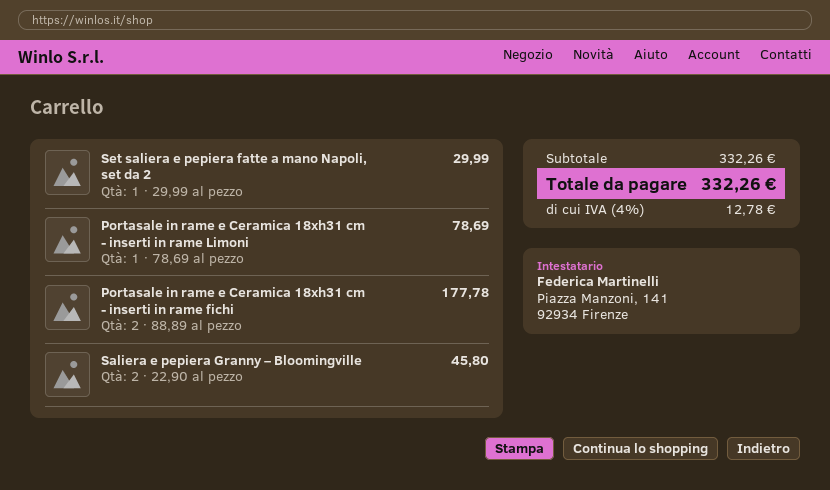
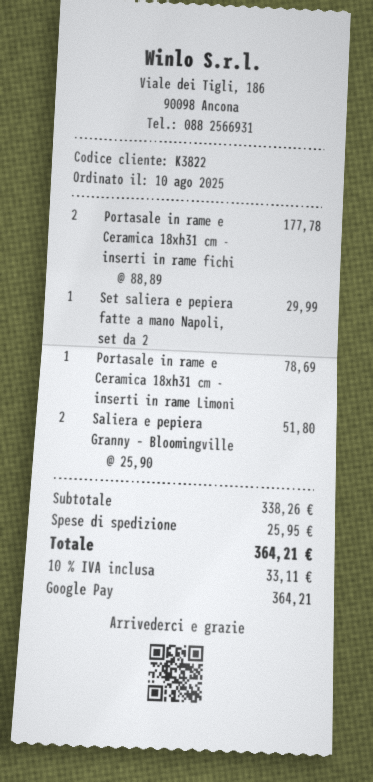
Saliera e pepiera Granny – Bloomingville: 2 x 22.90 = 45.80 -> 2 x 25.90 = 51.80
subtotal: 332.26 -> 338.26
shipping: none -> 25.95
tax: 4% = 12.78 -> 10% = 33.11
total: 332.26 -> 364.21

